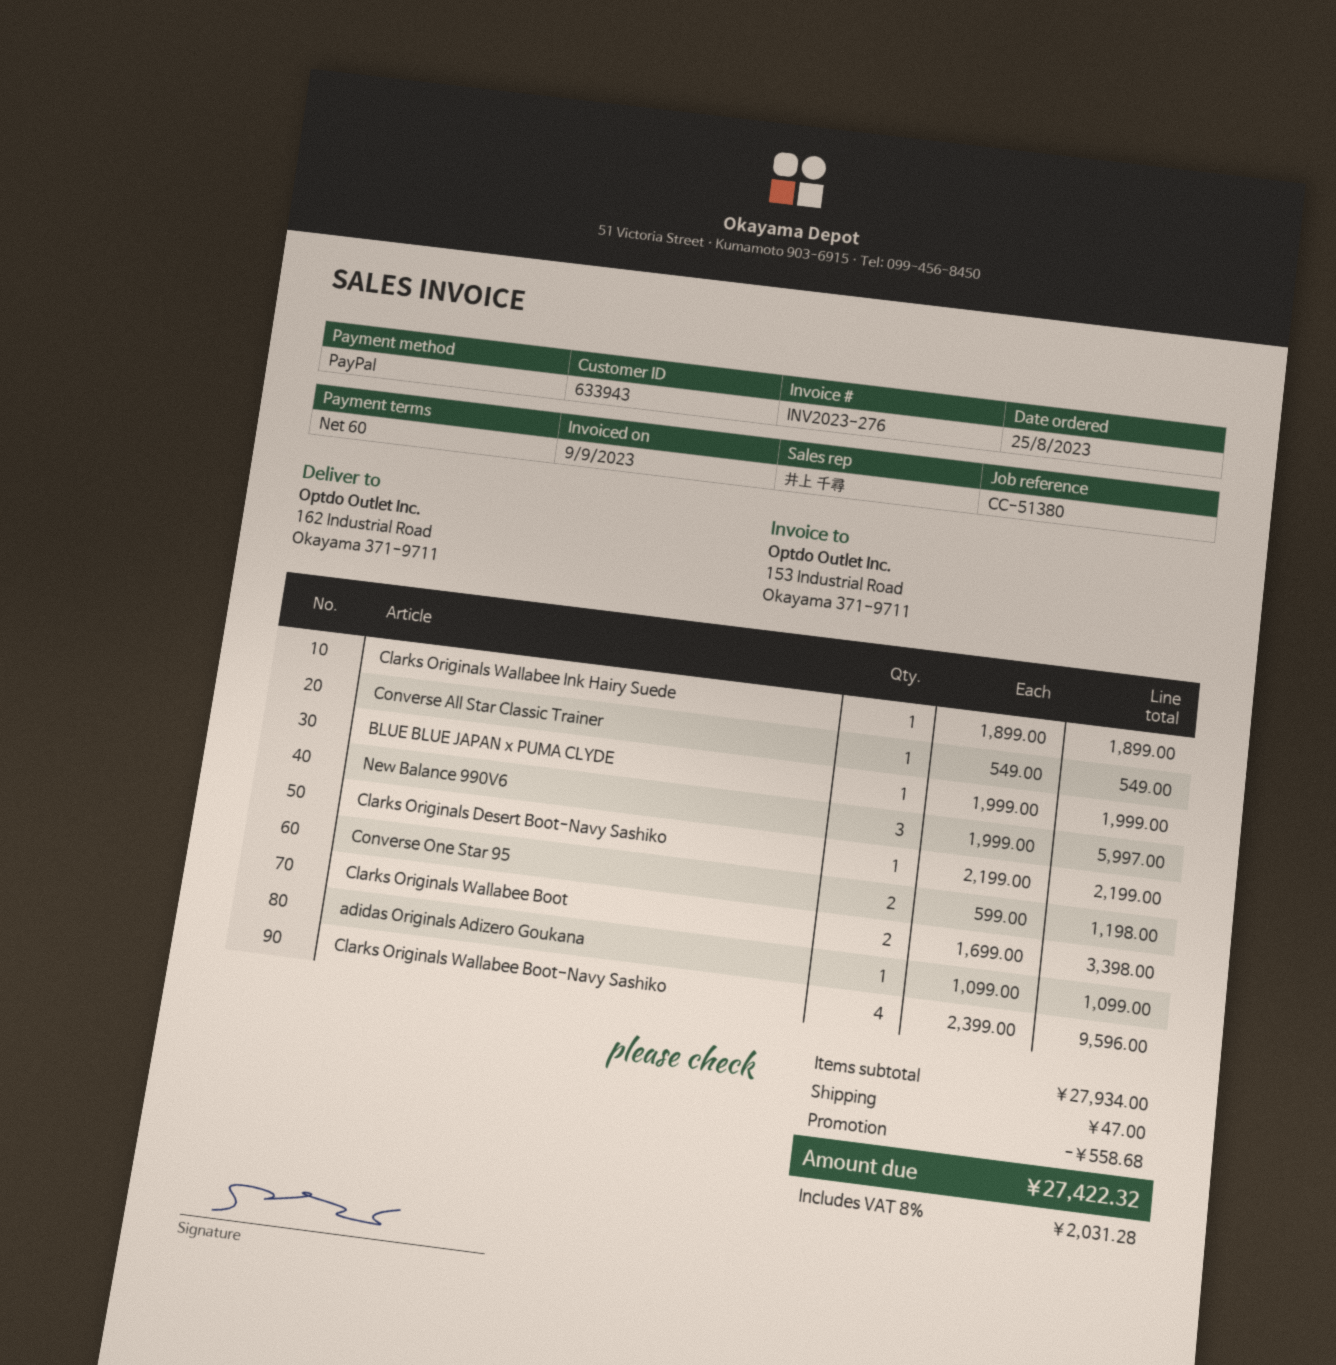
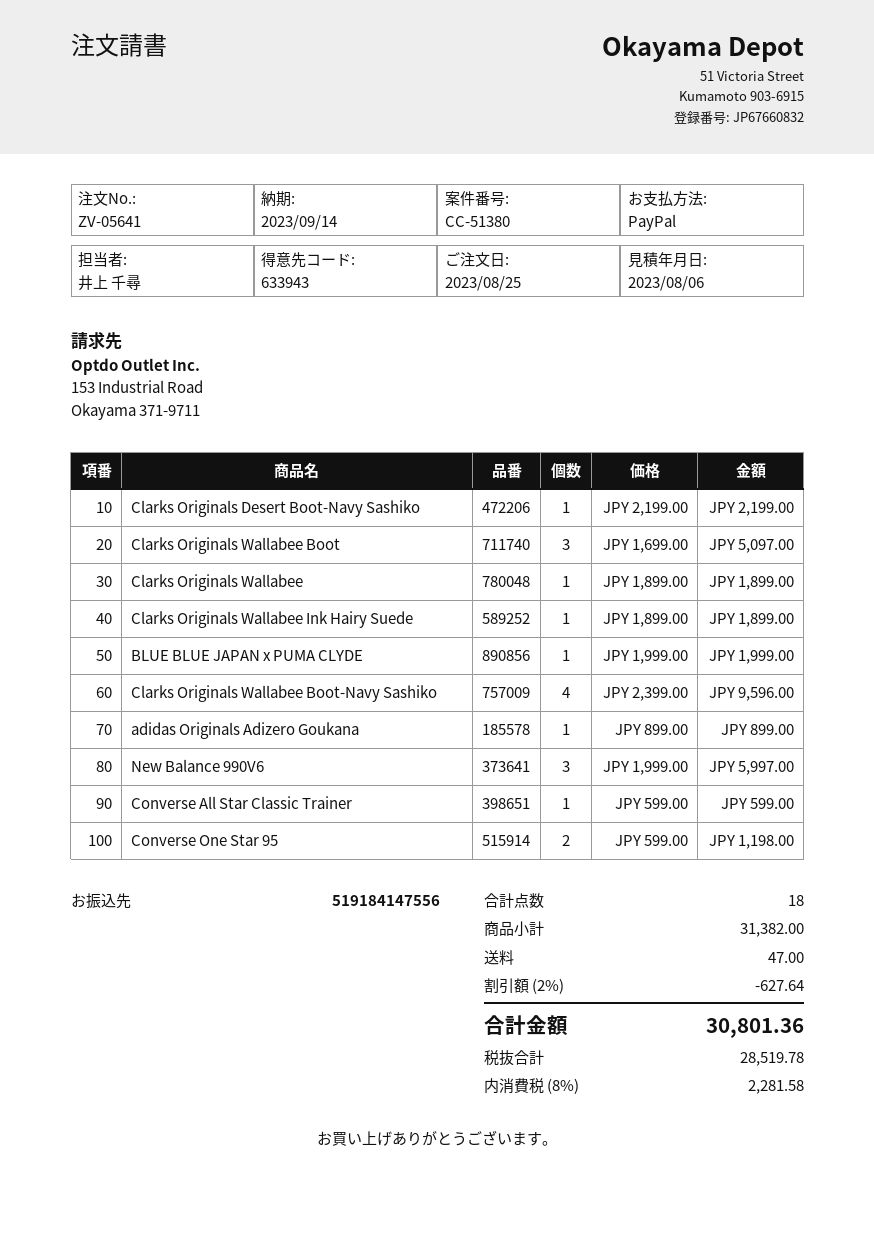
Converse All Star Classic Trainer: 1 x 549.00 = 549.00 -> 1 x 599.00 = 599.00
Clarks Originals Wallabee Boot: 2 x 1699.00 = 3398.00 -> 3 x 1699.00 = 5097.00
adidas Originals Adizero Goukana: 1 x 1099.00 = 1099.00 -> 1 x 899.00 = 899.00
Clarks Originals Wallabee: none -> 1 x 1899.00 = 1899.00
subtotal: 27934.00 -> 31382.00
discount: 558.68 -> 627.64
tax: 8% = 2031.28 -> 8% = 2281.58
total: 27422.32 -> 30801.36

